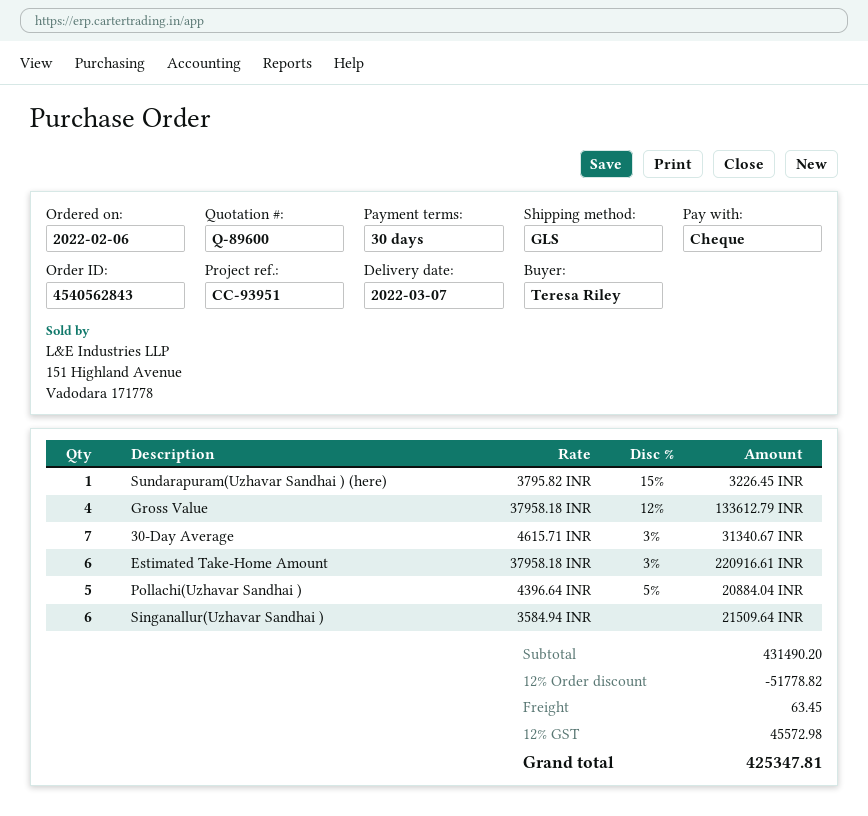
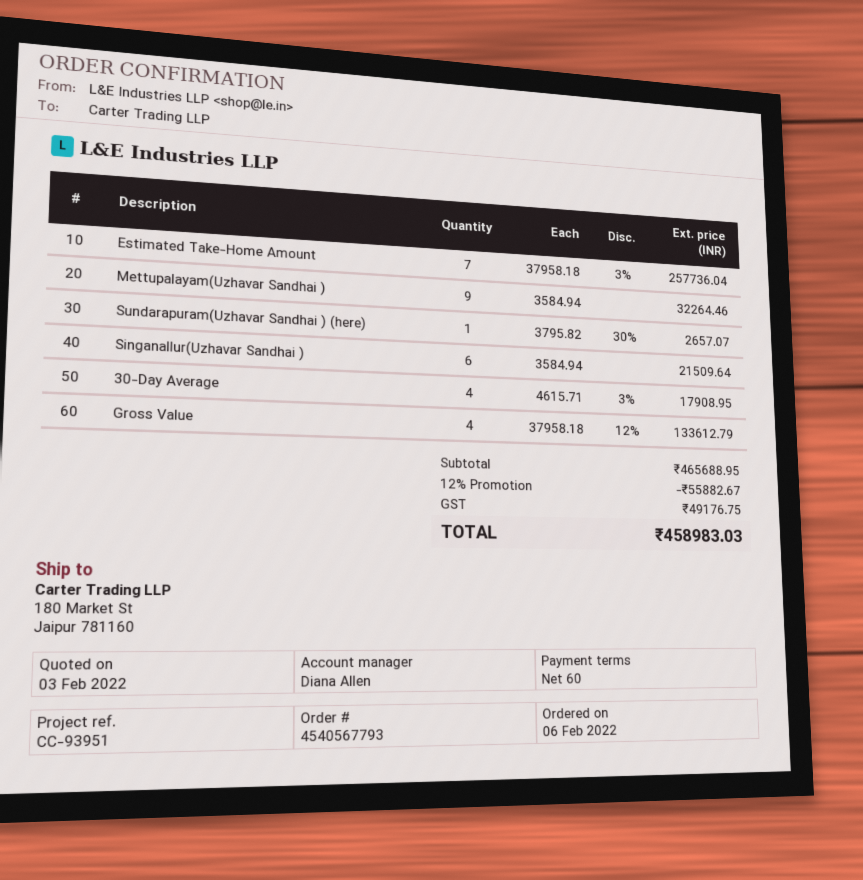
order number: 4540562843 -> 4540567793
payment terms: 30 days -> 60 days
Sundarapuram(Uzhavar Sandhai ) (here): 1 x 3795.82 - 15% = 3226.45 -> 1 x 3795.82 - 30% = 2657.07
30-Day Average: 7 x 4615.71 - 3% = 31340.67 -> 4 x 4615.71 - 3% = 17908.95
Estimated Take-Home Amount: 6 x 37958.18 - 3% = 220916.61 -> 7 x 37958.18 - 3% = 257736.04
Pollachi(Uzhavar Sandhai ): 5 x 4396.64 - 5% = 20884.04 -> none
Mettupalayam(Uzhavar Sandhai ): none -> 9 x 3584.94 = 32264.46
subtotal: 431490.20 -> 465688.95
discount: 12% = 51778.82 -> 12% = 55882.67
shipping: 63.45 -> none
tax: 45572.98 -> 49176.75
total: 425347.81 -> 458983.03

